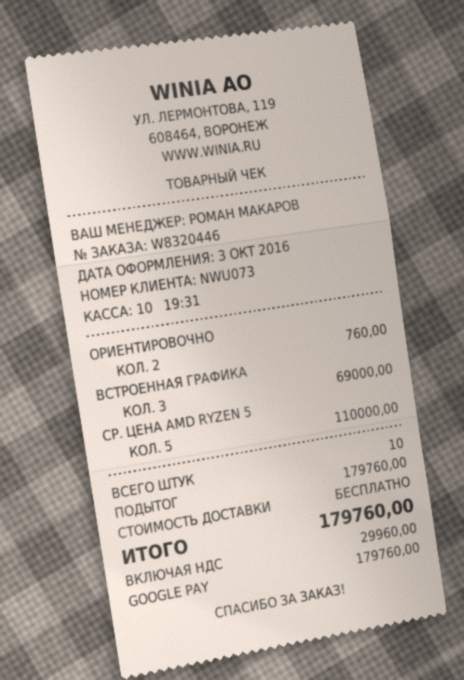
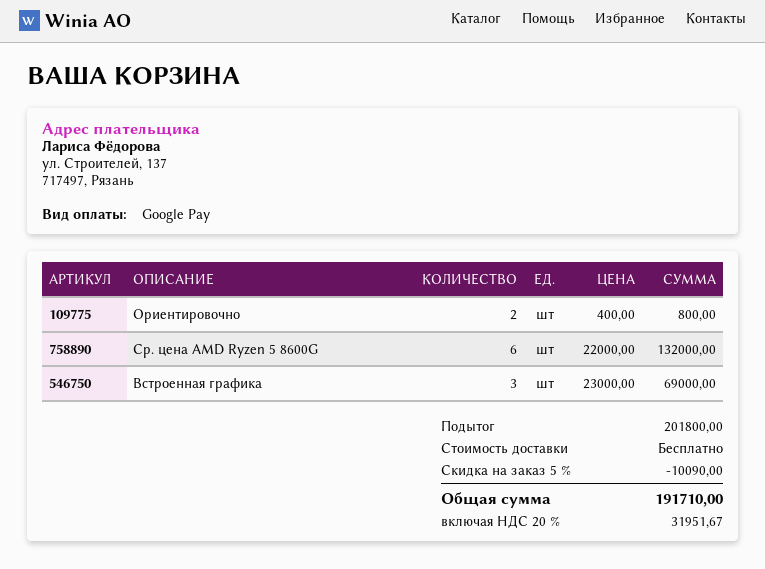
ОРИЕНТИРОВОЧНО: 2 for 760.00 -> 2 for 800.00
СР. ЦЕНА AMD RYZEN 5: 5 for 110000.00 -> 6 for 132000.00
subtotal: 179760.00 -> 201800.00
discount: none -> 5% = 10090.00
tax: 29960.00 -> 31951.67
total: 179760.00 -> 191710.00

